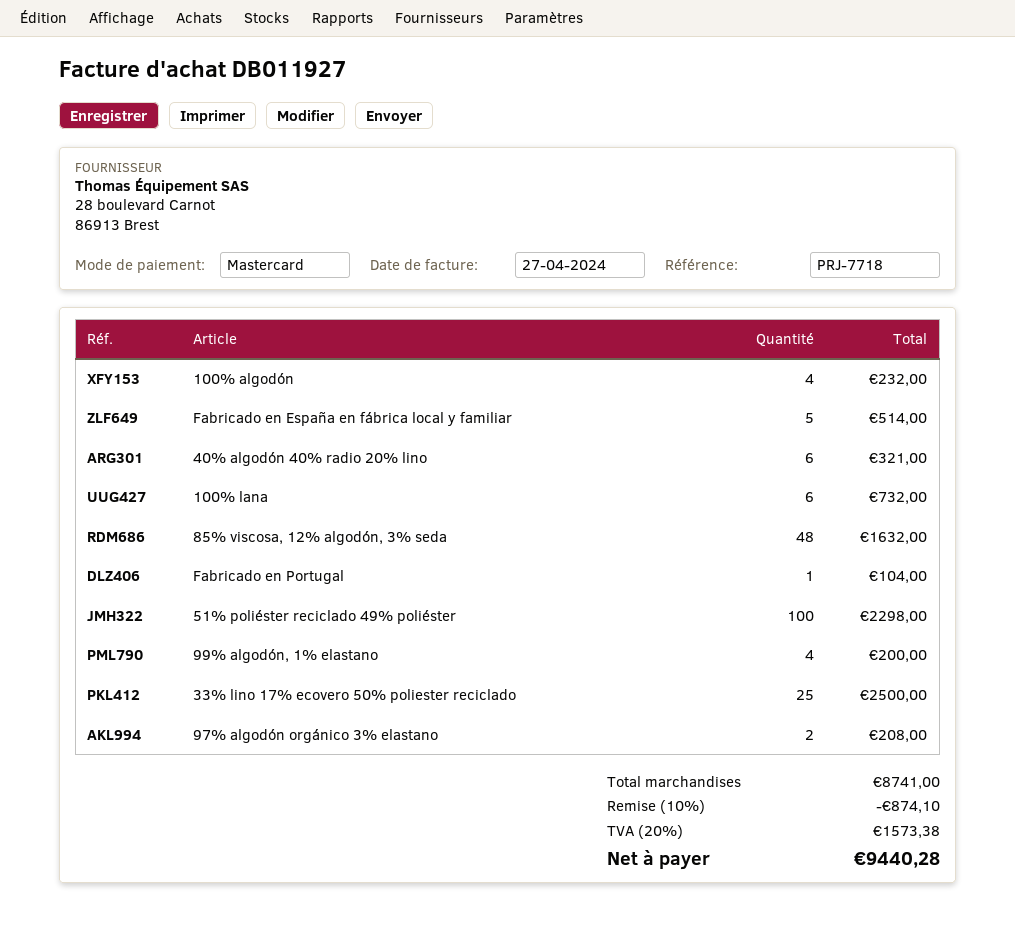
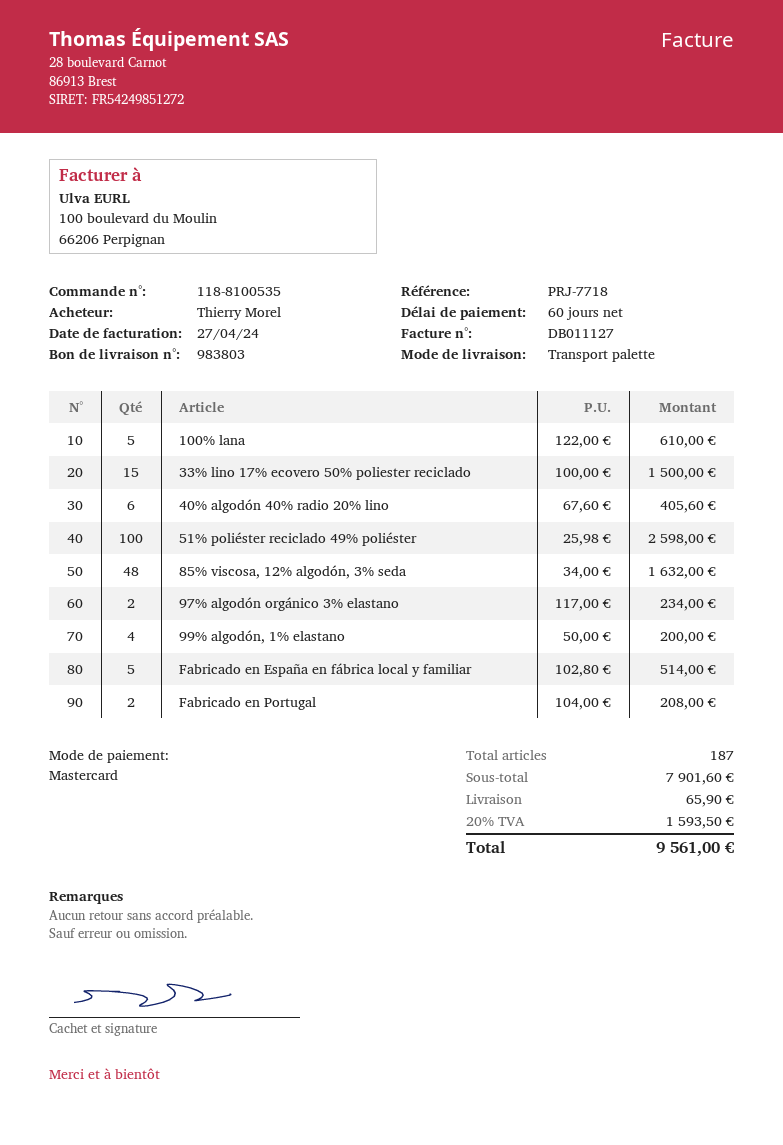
invoice number: DB011927 -> DB011127
100% algodón: 4 for 232.00 -> none
40% algodón 40% radio 20% lino: 6 for 321.00 -> 6 for 405.60
100% lana: 6 for 732.00 -> 5 for 610.00
Fabricado en Portugal: 1 for 104.00 -> 2 for 208.00
51% poliéster reciclado 49% poliéster: 100 for 2298.00 -> 100 for 2598.00
33% lino 17% ecovero 50% poliester reciclado: 25 for 2500.00 -> 15 for 1500.00
97% algodón orgánico 3% elastano: 2 for 208.00 -> 2 for 234.00
subtotal: 8741.00 -> 7901.60
discount: 10% = 874.10 -> none
shipping: none -> 65.90
tax: 20% = 1573.38 -> 20% = 1593.50
total: 9440.28 -> 9561.00

